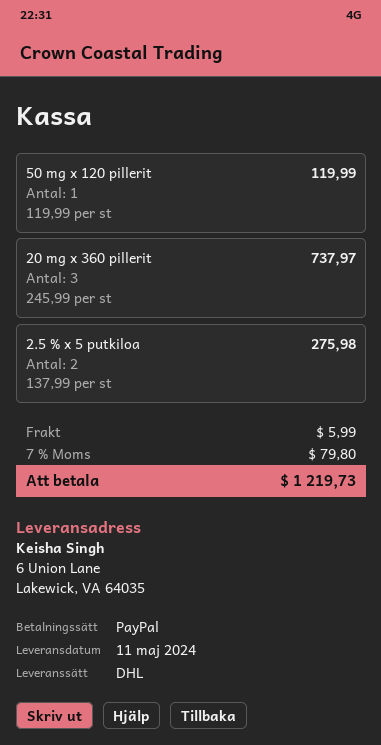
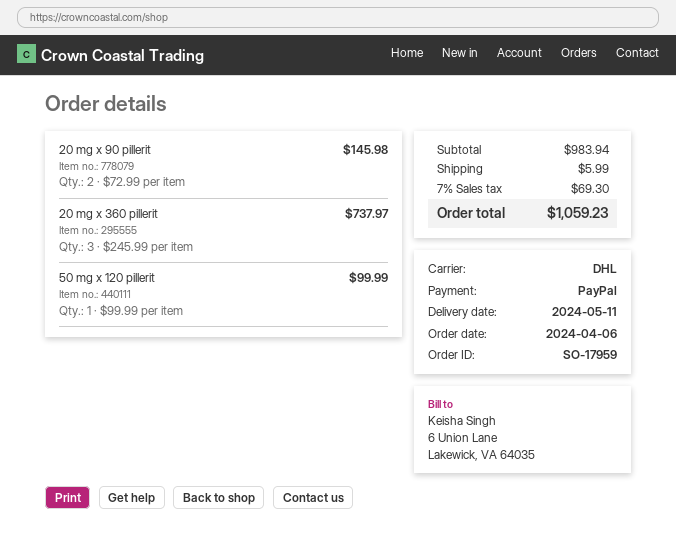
50 mg x 120 pillerit: 1 x 119.99 = 119.99 -> 1 x 99.99 = 99.99
2.5 % x 5 putkiloa: 2 x 137.99 = 275.98 -> none
20 mg x 90 pillerit: none -> 2 x 72.99 = 145.98
tax: 7% = 79.80 -> 7% = 69.30
total: 1219.73 -> 1059.23

